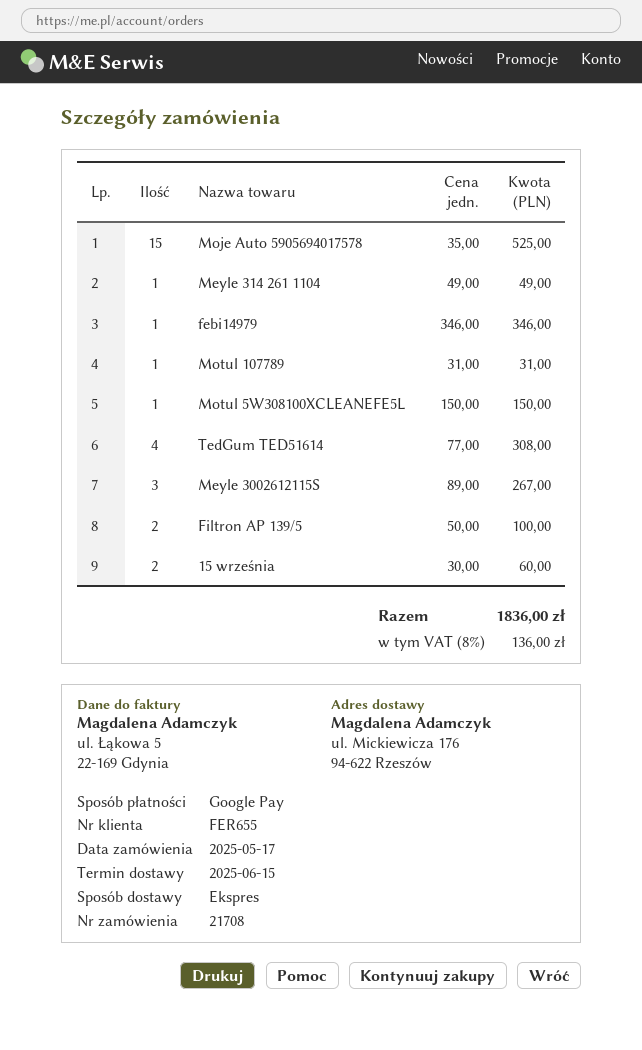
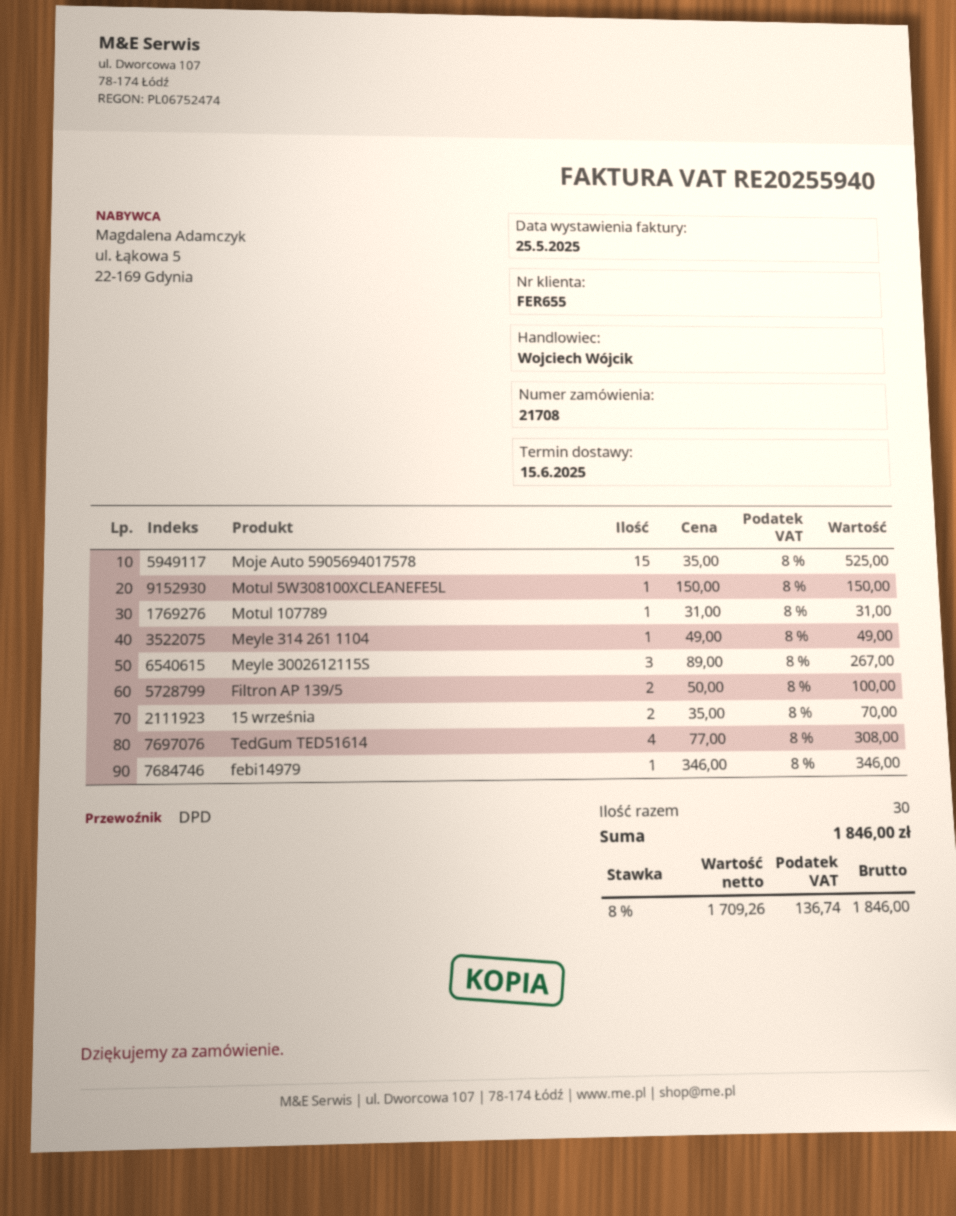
shipping method: express -> DPD
15 września: 2 x 30.00 = 60.00 -> 2 x 35.00 = 70.00
tax: 8% = 136.00 -> 8% = 136.74
total: 1836.00 -> 1846.00

